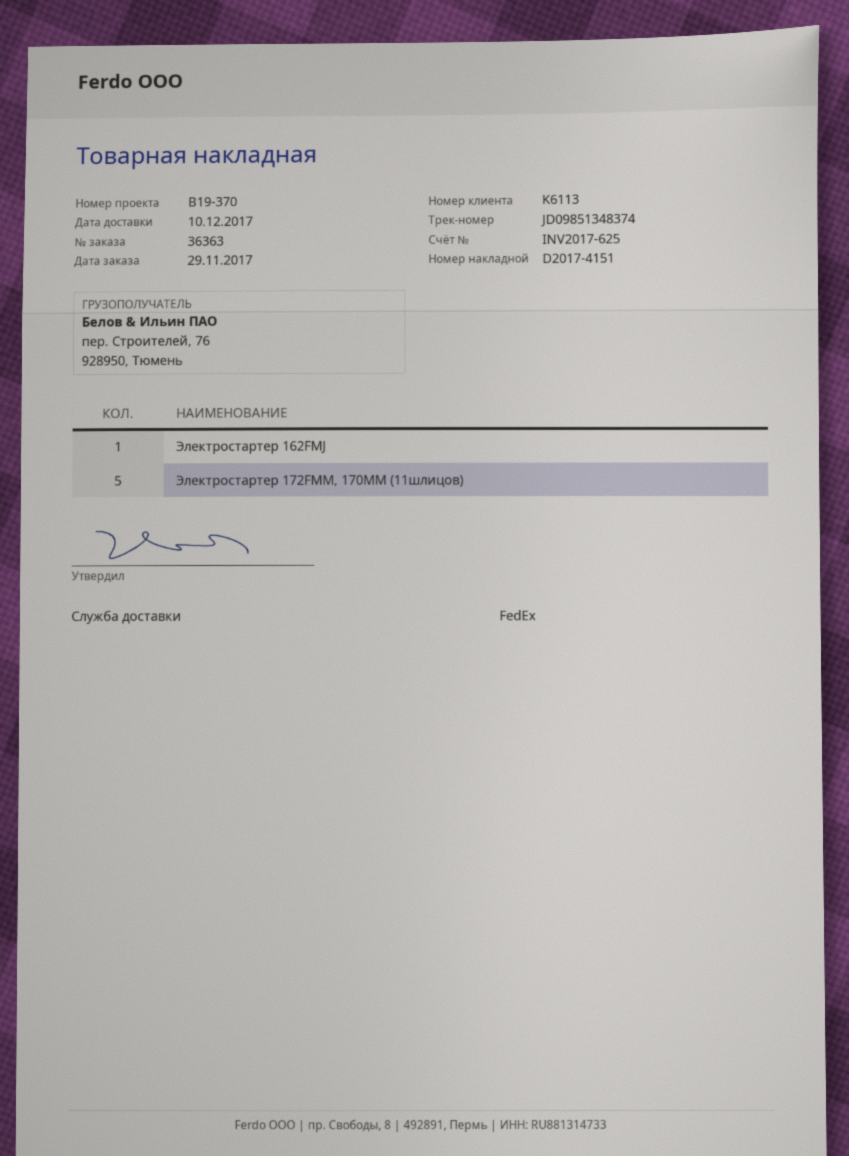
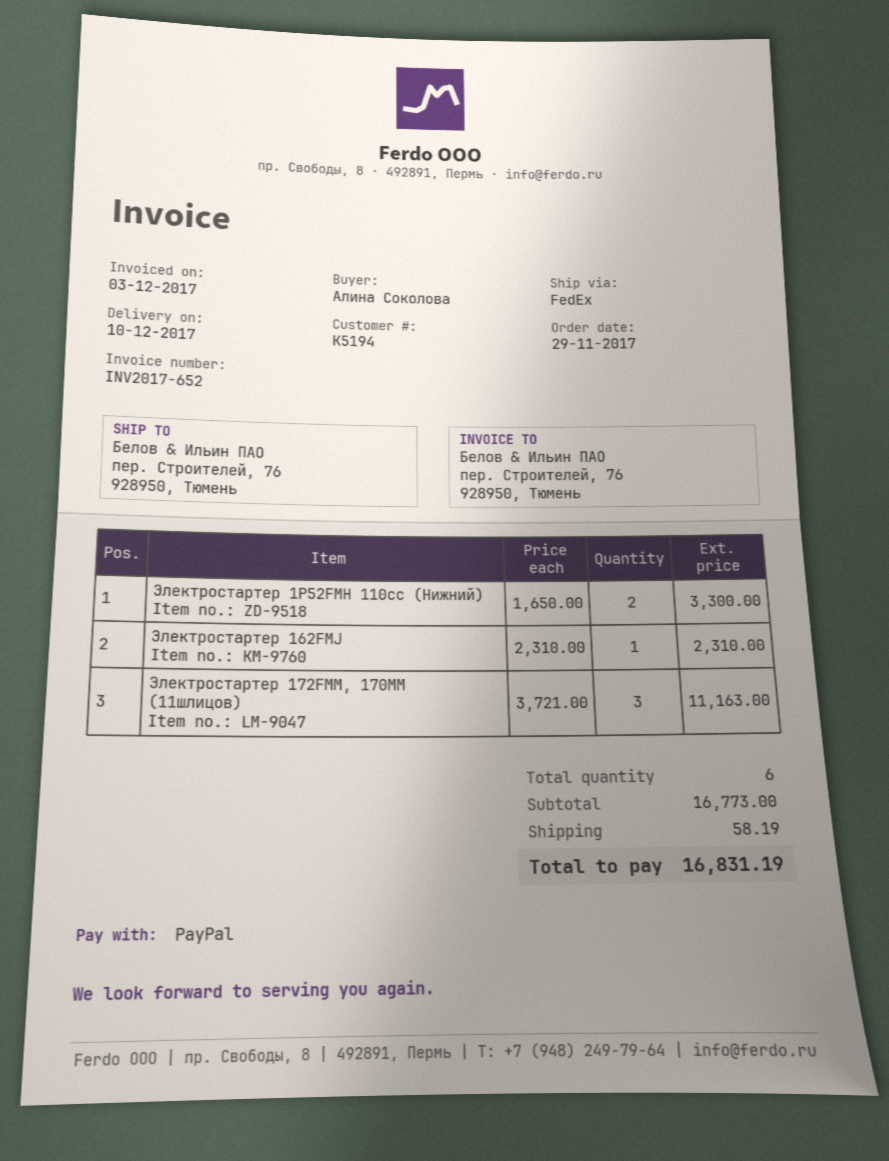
invoice number: INV2017-625 -> INV2017-652
customer number: K6113 -> K5194
Электростартер 172FMM, 170ММ (11шлицов): 5 -> 3
Электростартер 1P52FMH 110сс (Нижний): none -> 2

